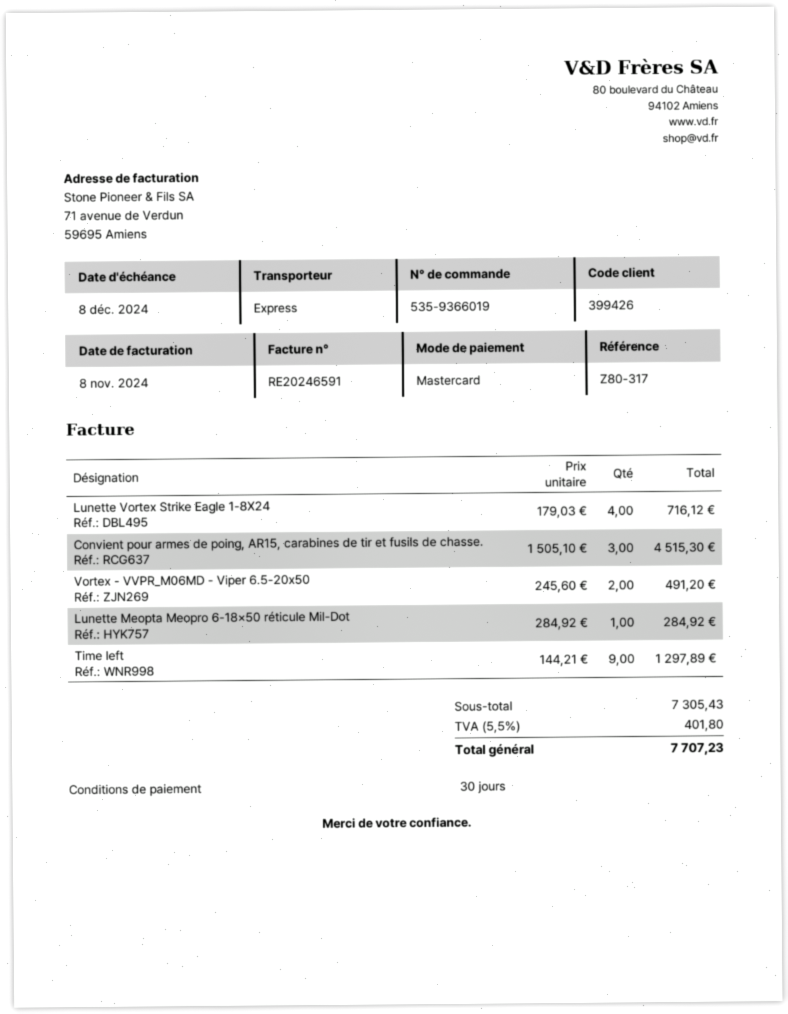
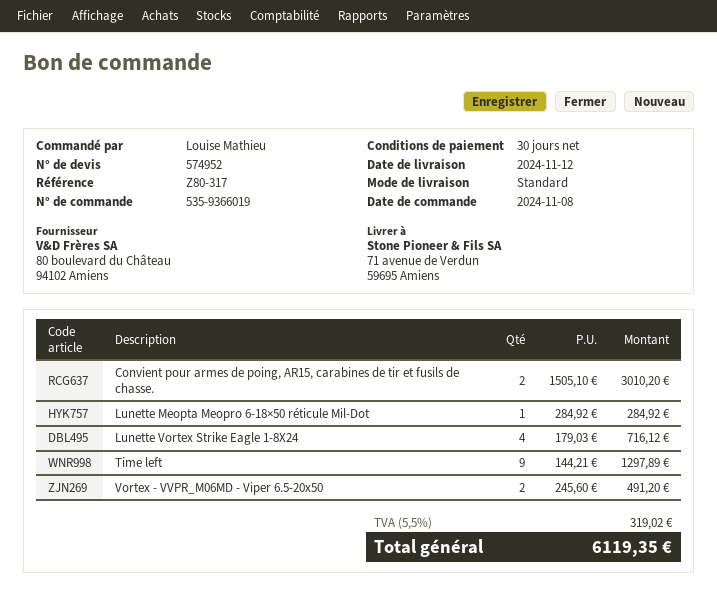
shipping method: express -> standard
Convient pour armes de poing, AR15, carabines de tir et fusils de chasse.: 3 x 1505.10 = 4515.30 -> 2 x 1505.10 = 3010.20
tax: 5.5% = 401.80 -> 5.5% = 319.02
total: 7707.23 -> 6119.35

